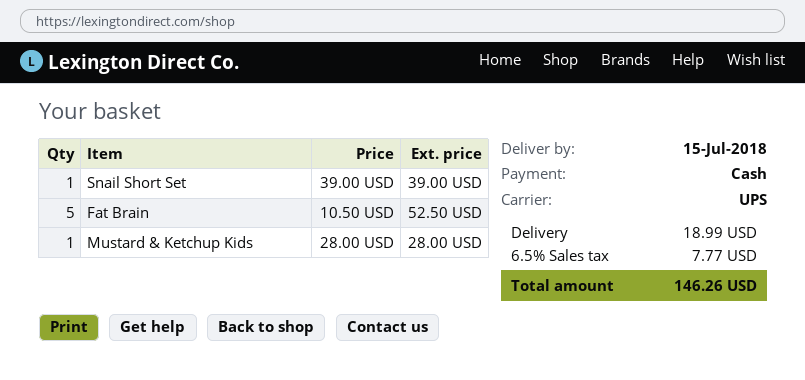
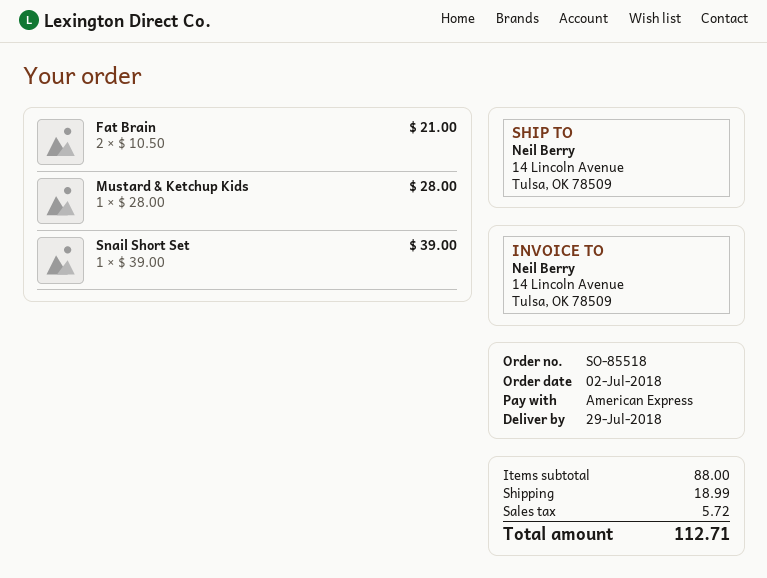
delivery date: 2018-07-15 -> 2018-07-29
payment method: cash -> American Express
Fat Brain: 5 x 10.50 = 52.50 -> 2 x 10.50 = 21.00
tax: 7.77 -> 5.72
total: 146.26 -> 112.71

